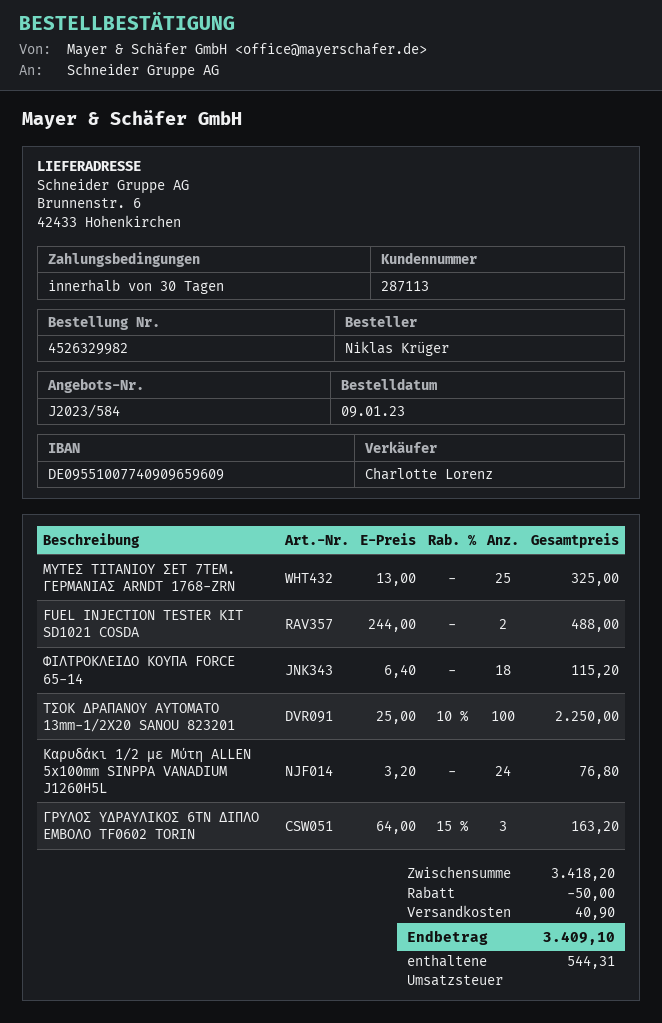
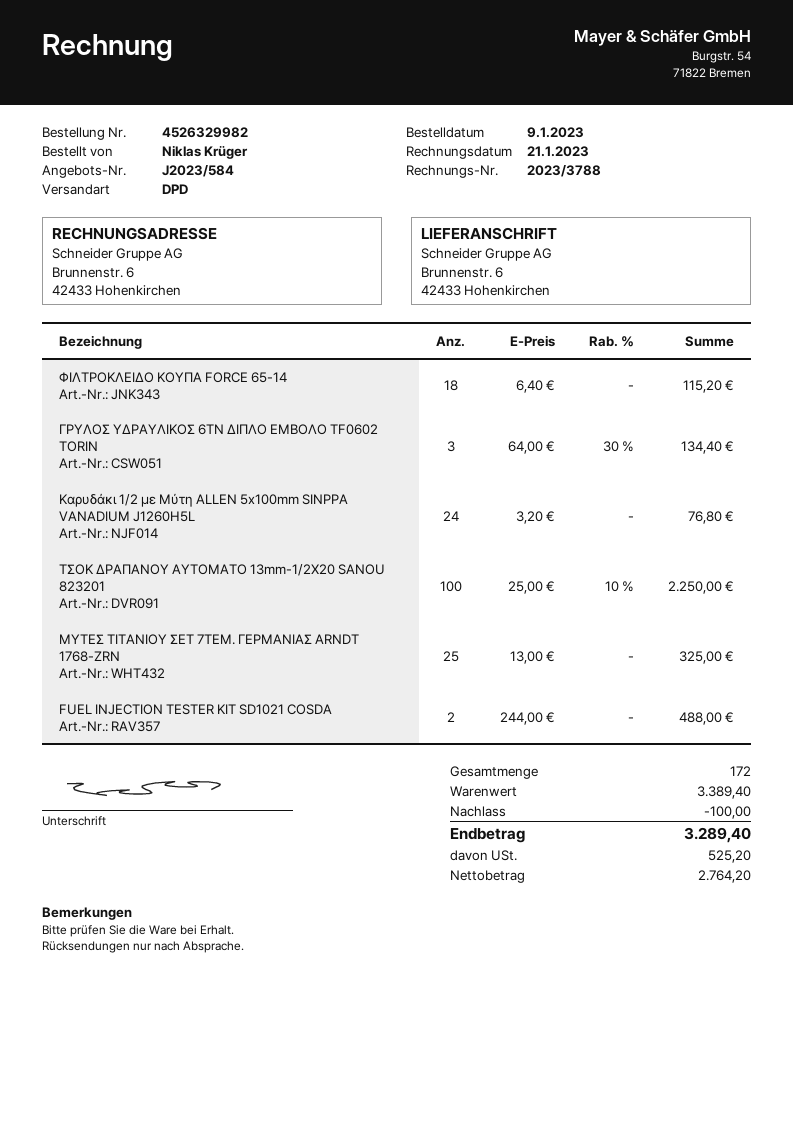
ΓΡΥΛΟΣ ΥΔΡΑΥΛΙΚΟΣ 6ΤΝ ΔΙΠΛΟ ΕΜΒΟΛΟ TF0602 TORIN: 3 x 64.00 - 15% = 163.20 -> 3 x 64.00 - 30% = 134.40
subtotal: 3418.20 -> 3389.40
discount: 50.00 -> 100.00
shipping: 40.90 -> none
tax: 544.31 -> 525.20
total: 3409.10 -> 3289.40

